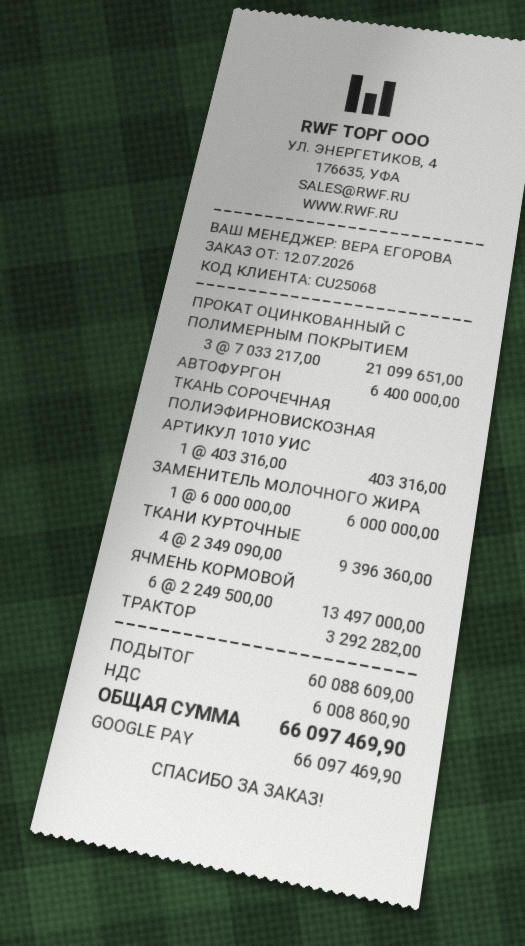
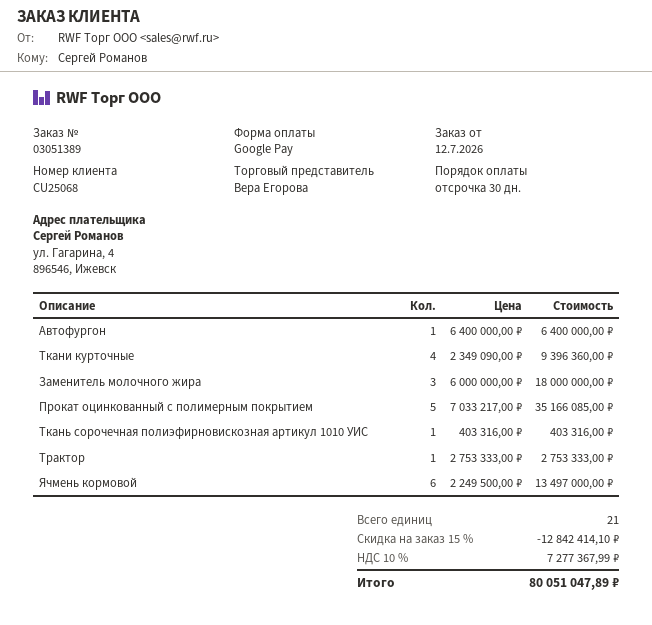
ПРОКАТ ОЦИНКОВАННЫЙ С ПОЛИМЕРНЫМ ПОКРЫТИЕМ: 3 x 7033217.00 = 21099651.00 -> 5 x 7033217.00 = 35166085.00
ЗАМЕНИТЕЛЬ МОЛОЧНОГО ЖИРА: 1 x 6000000.00 = 6000000.00 -> 3 x 6000000.00 = 18000000.00
ТРАКТОР: 1 x 3292282.00 = 3292282.00 -> 1 x 2753333.00 = 2753333.00
discount: none -> 15% = 12842414.10
tax: 6008860.90 -> 7277367.99
total: 66097469.90 -> 80051047.89

